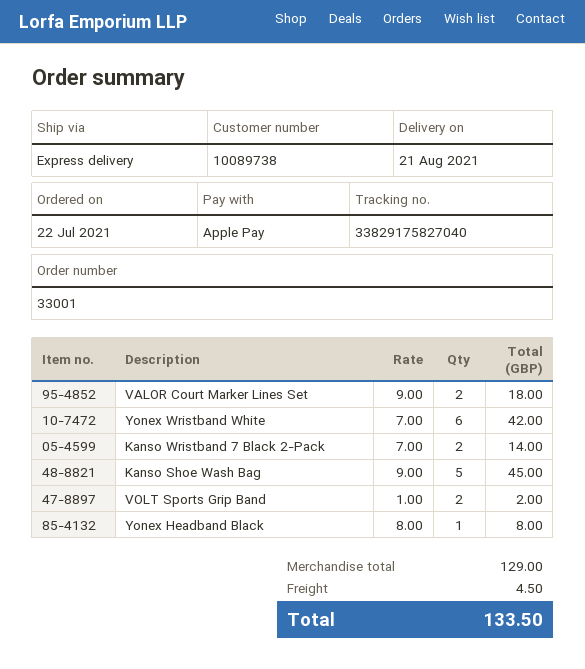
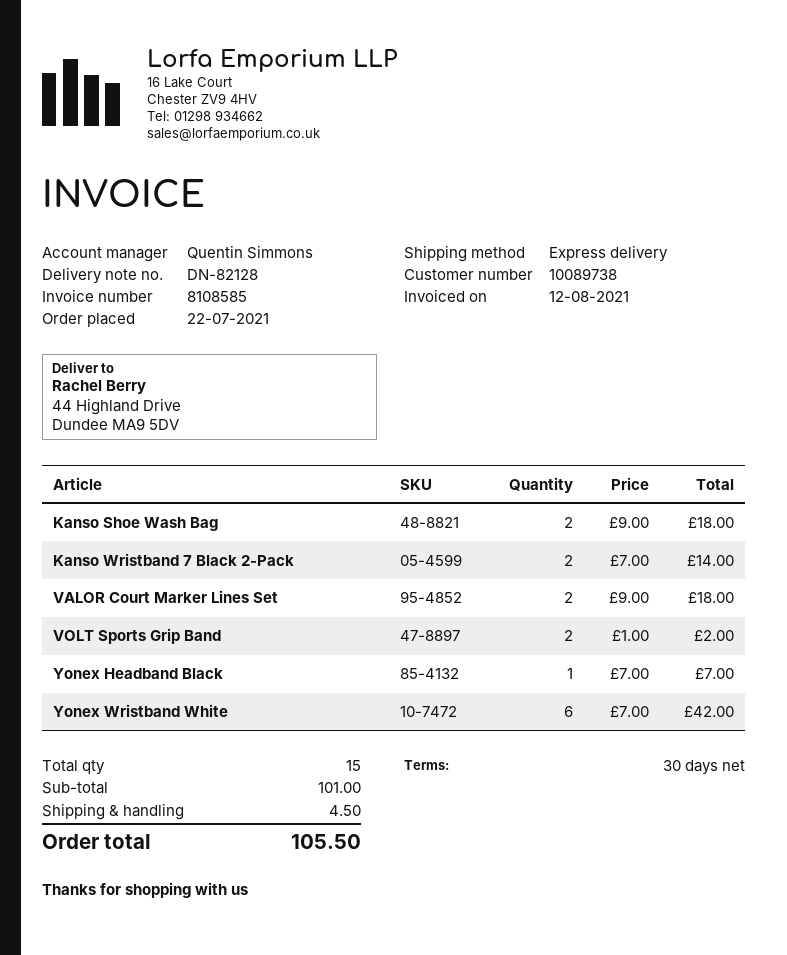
Kanso Shoe Wash Bag: 5 x 9.00 = 45.00 -> 2 x 9.00 = 18.00
Yonex Headband Black: 1 x 8.00 = 8.00 -> 1 x 7.00 = 7.00
subtotal: 129.00 -> 101.00
total: 133.50 -> 105.50

